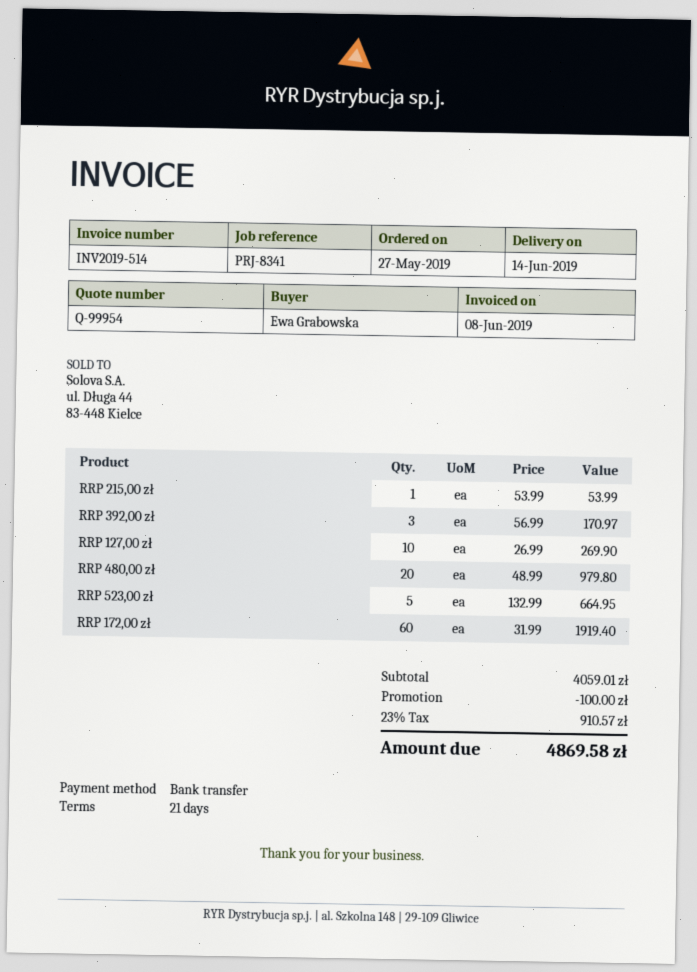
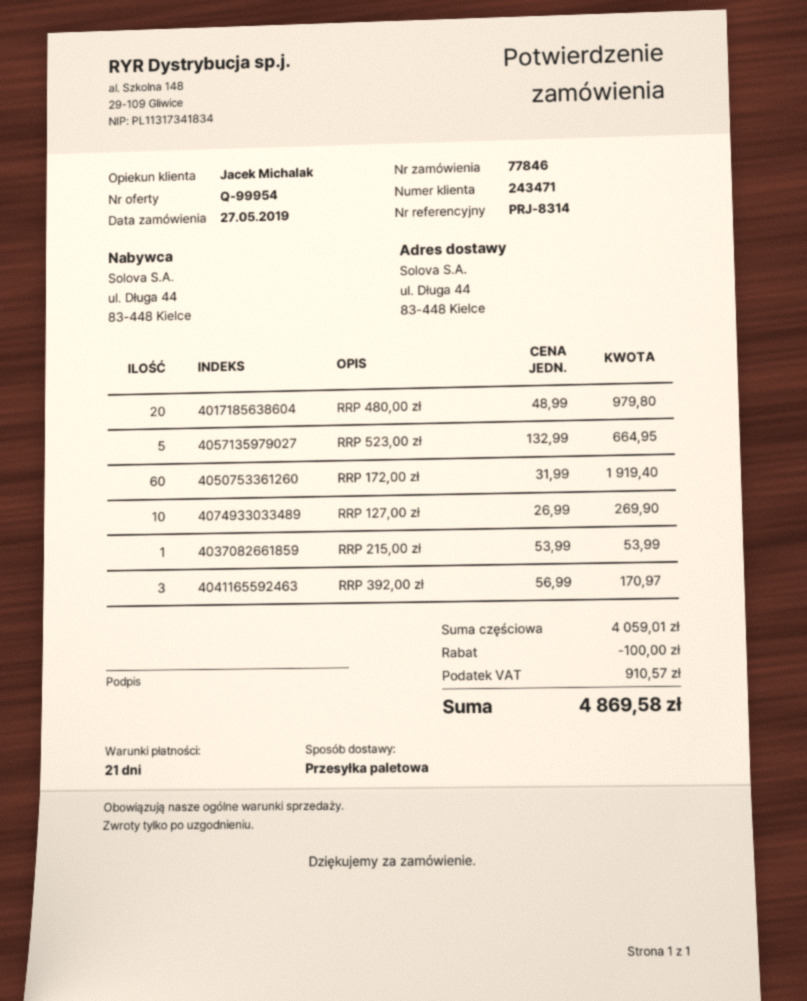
reference: PRJ-8341 -> PRJ-8314

